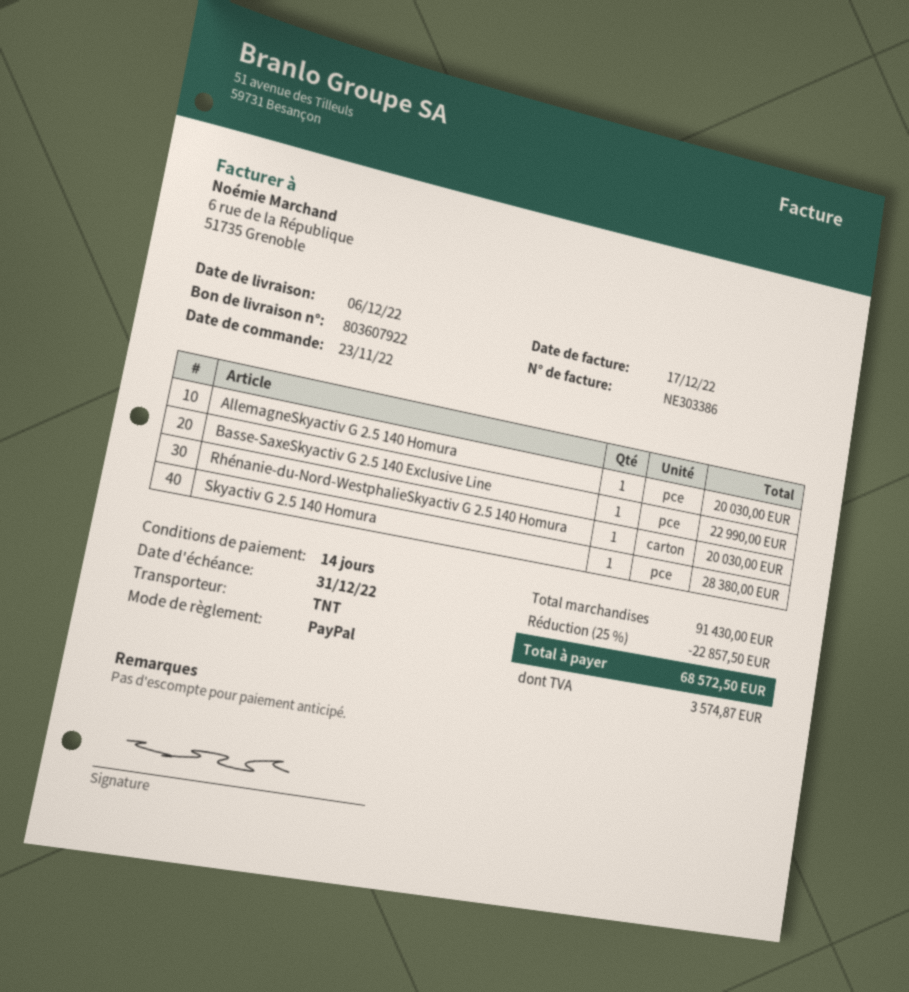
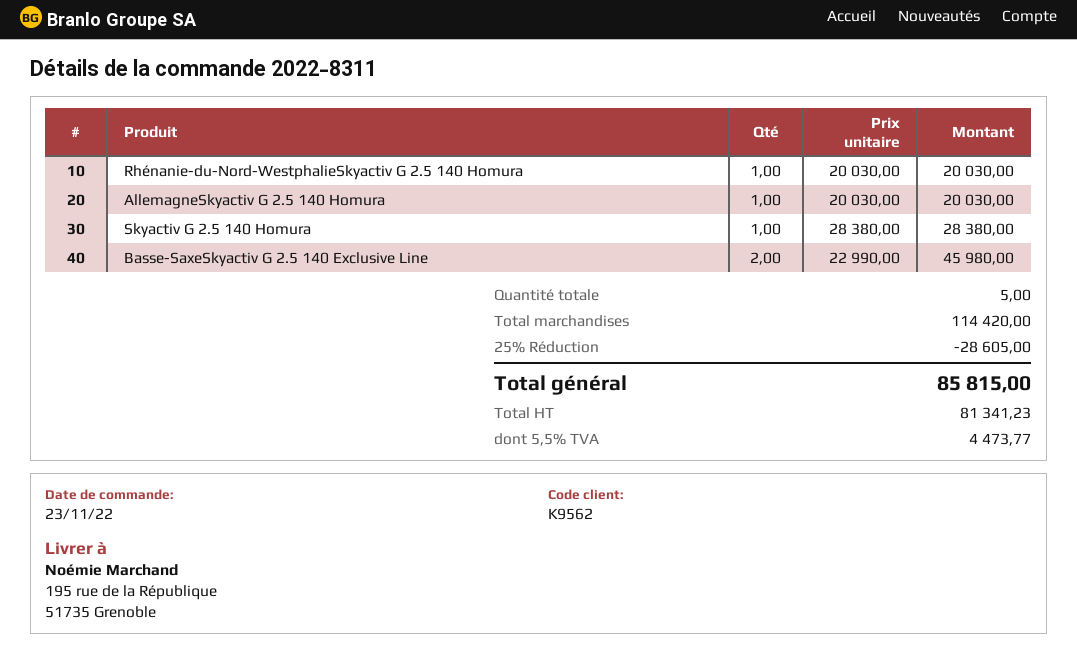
Basse-SaxeSkyactiv G 2.5 140 Exclusive Line: 1 for 22990.00 -> 2 for 45980.00
subtotal: 91430.00 -> 114420.00
discount: 25% = 22857.50 -> 25% = 28605.00
tax: 3574.87 -> 4473.77
total: 68572.50 -> 85815.00

